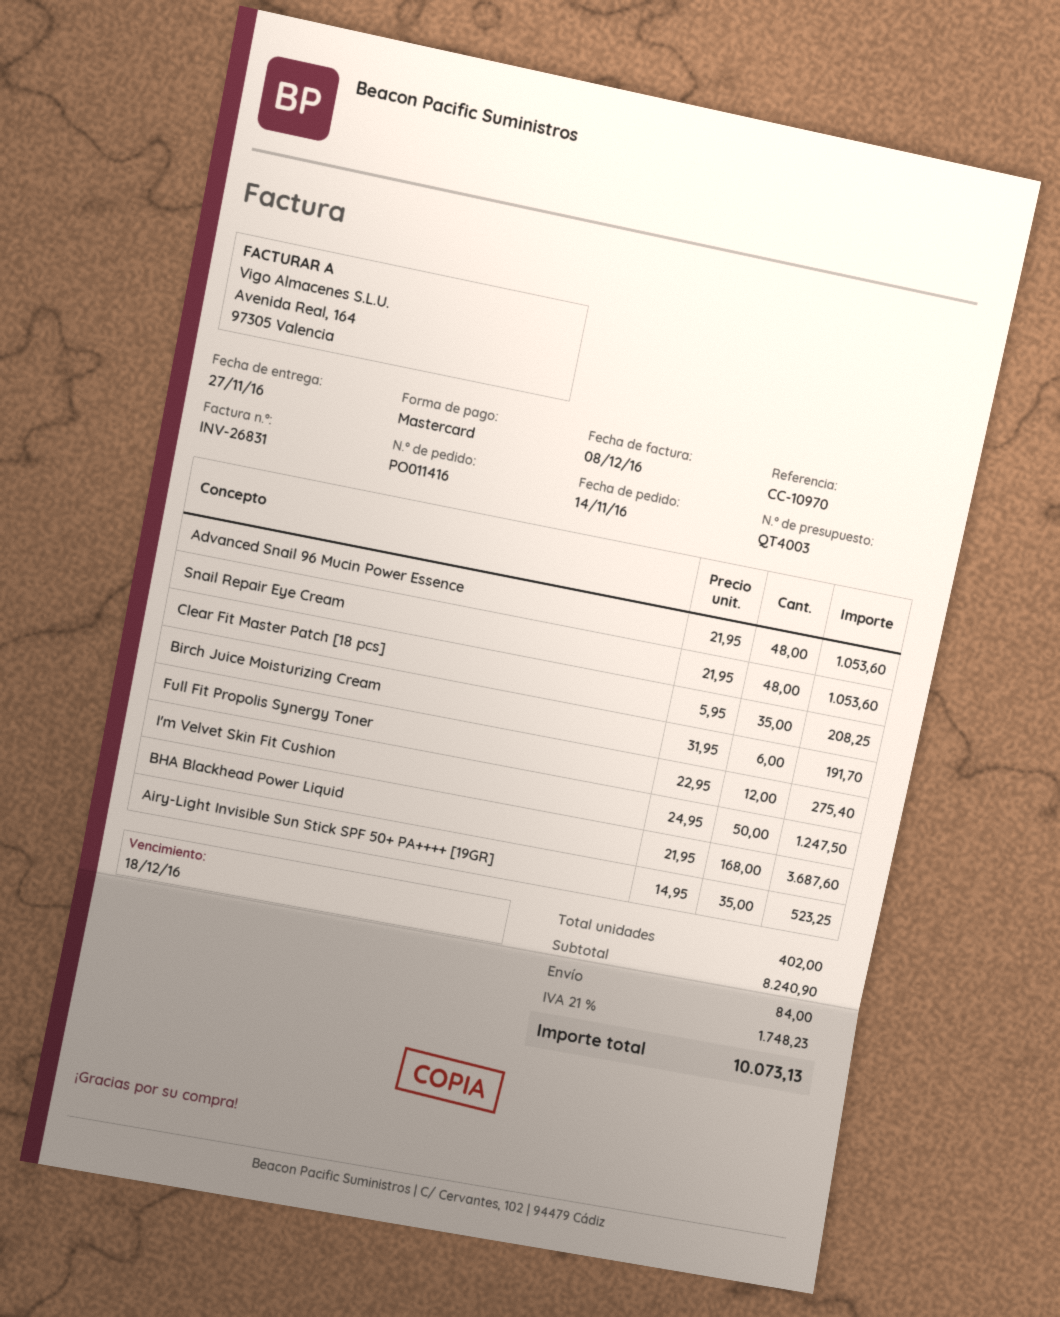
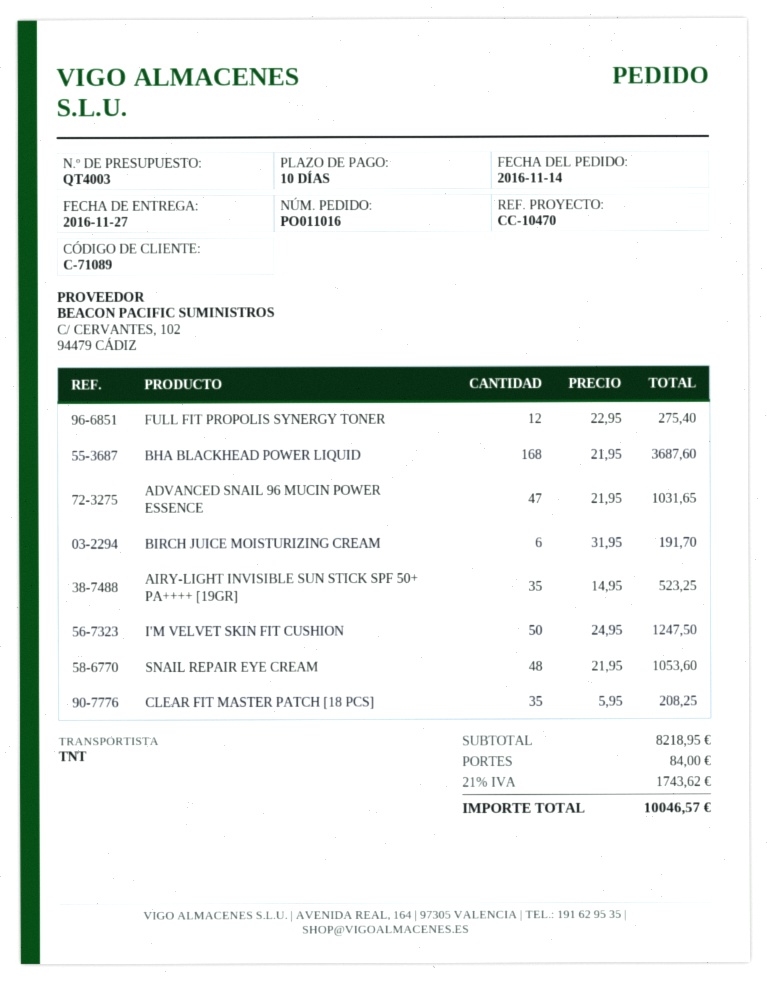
order number: PO011416 -> PO011016
reference: CC-10970 -> CC-10470
Advanced Snail 96 Mucin Power Essence: 48 x 21.95 = 1053.60 -> 47 x 21.95 = 1031.65
subtotal: 8240.90 -> 8218.95
tax: 21% = 1748.23 -> 21% = 1743.62
total: 10073.13 -> 10046.57

